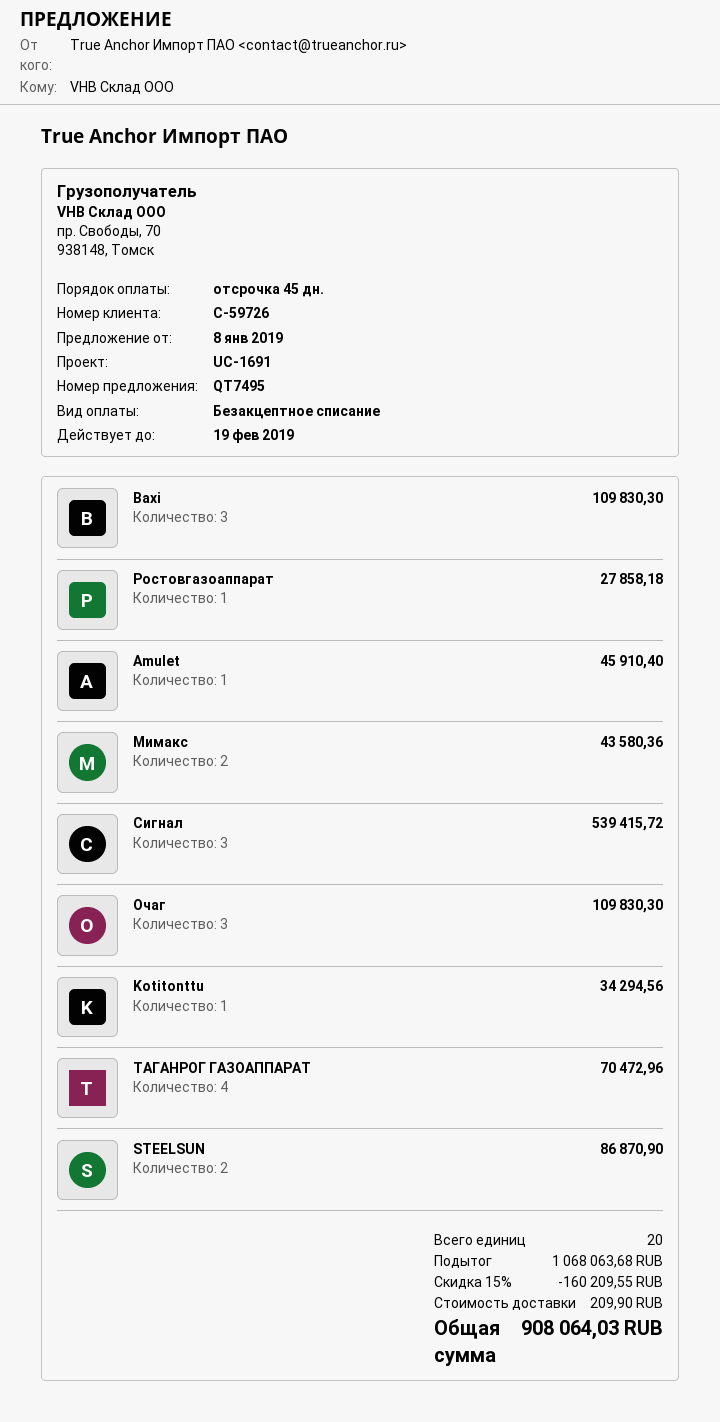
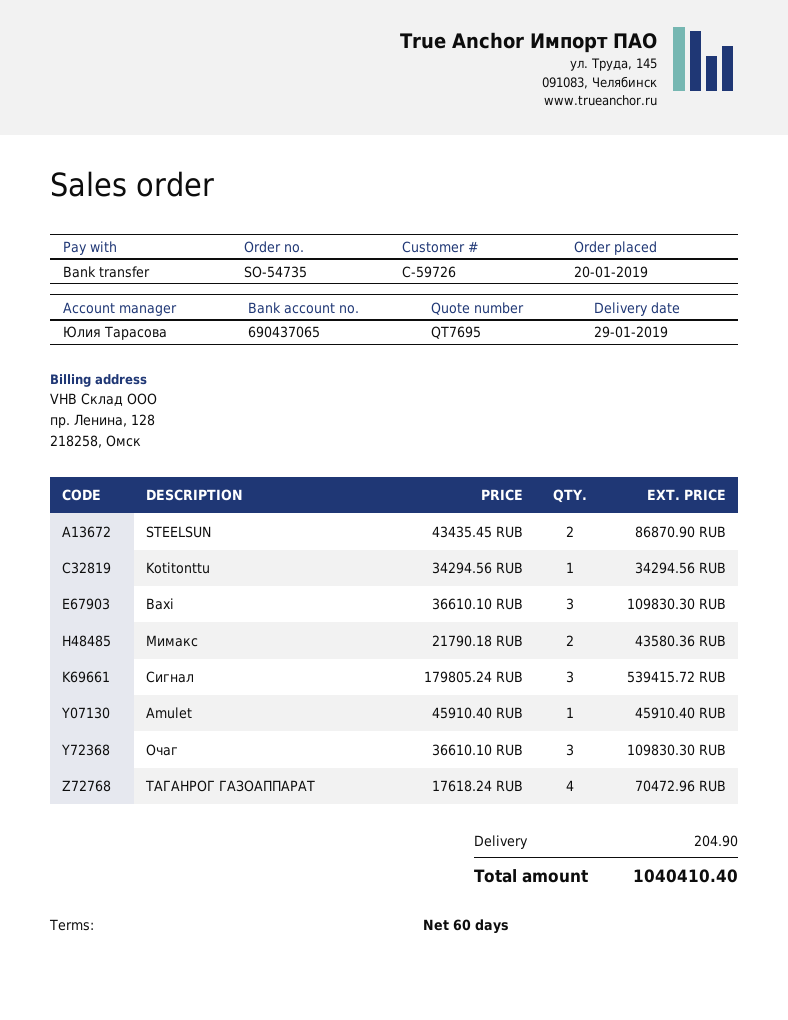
quote number: QT7495 -> QT7695
payment terms: 45 days -> 60 days
payment method: direct debit -> bank transfer
Ростовгазоаппарат: 1 for 27858.18 -> none
discount: 15% = 160209.55 -> none
shipping: 209.90 -> 204.90
total: 908064.03 -> 1040410.40

